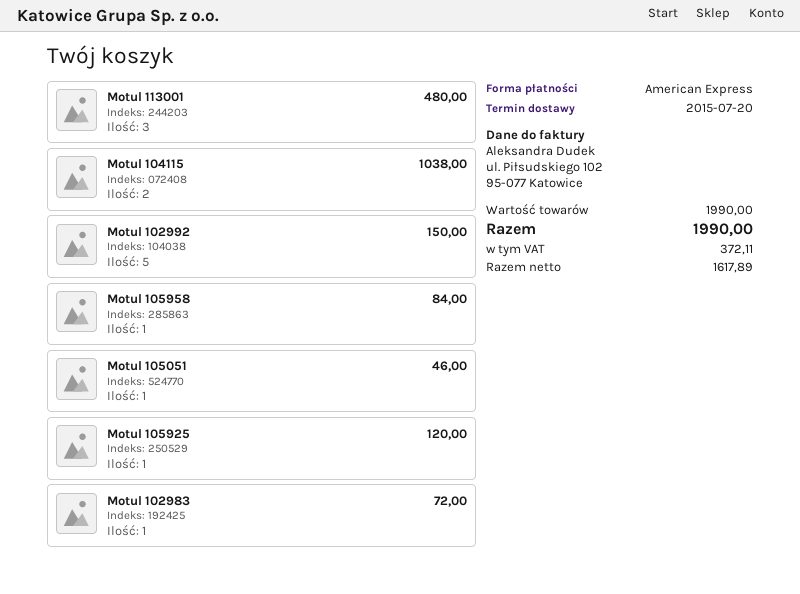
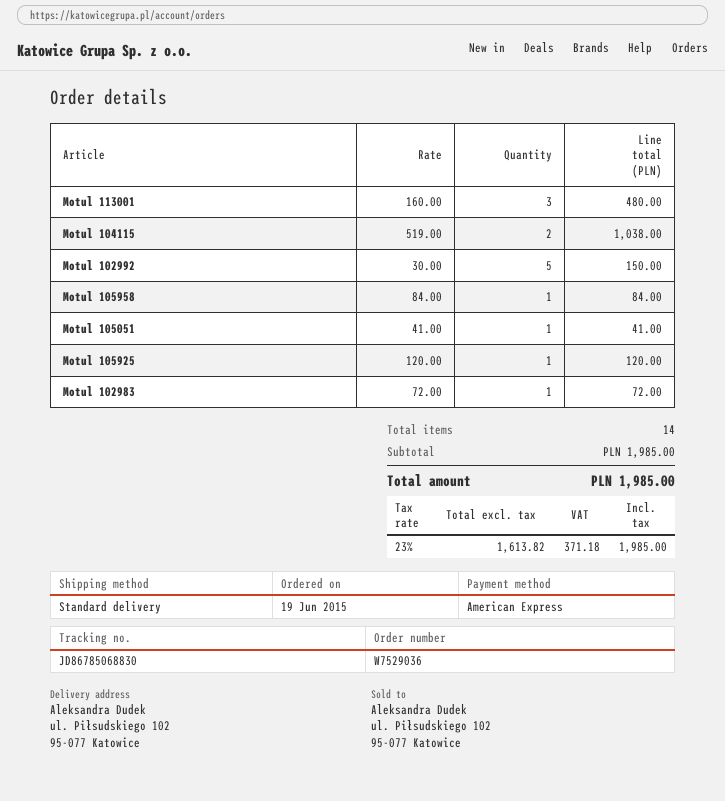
Motul 105051: 1 for 46.00 -> 1 for 41.00
subtotal: 1990.00 -> 1985.00
net: 1617.89 -> 1613.82
tax: 372.11 -> 371.18
total: 1990.00 -> 1985.00

